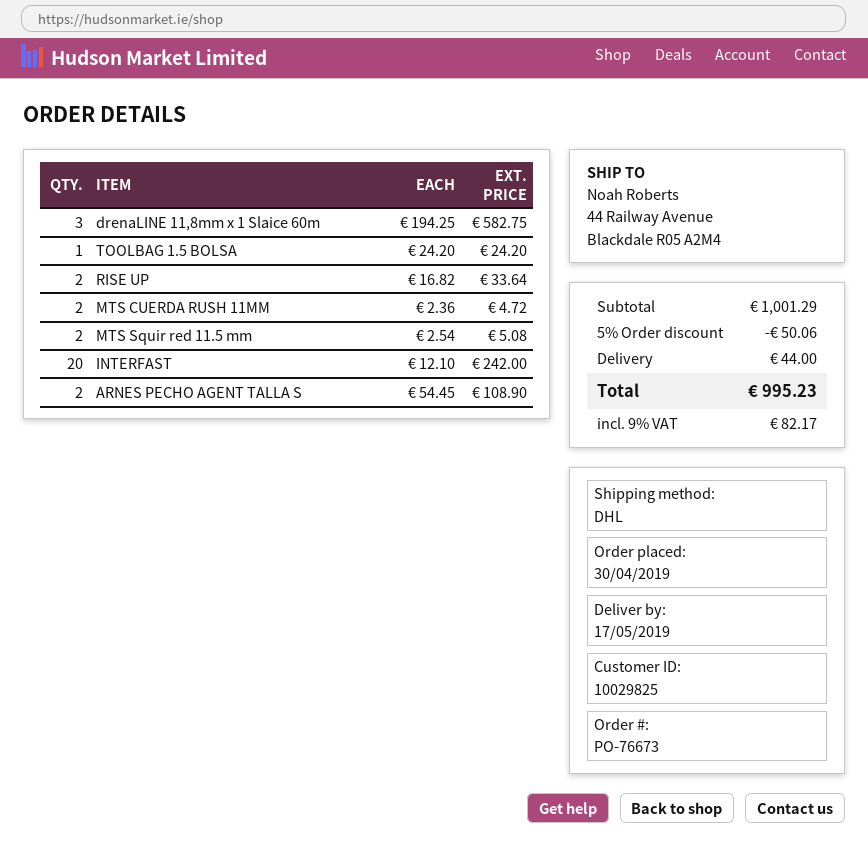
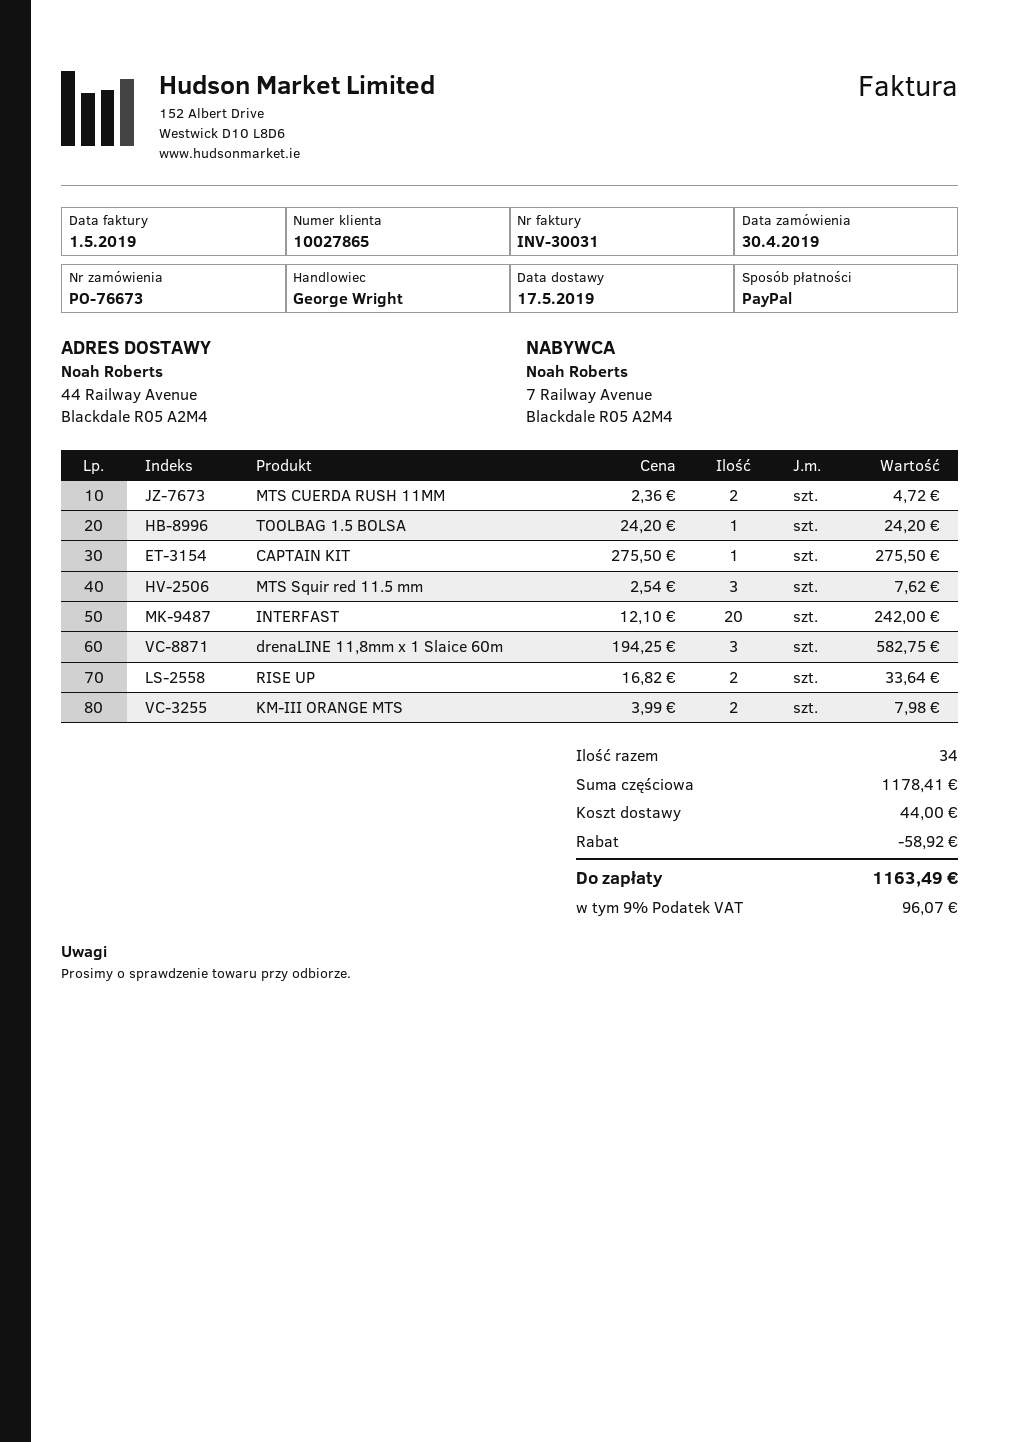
customer number: 10029825 -> 10027865
MTS Squir red 11.5 mm: 2 x 2.54 = 5.08 -> 3 x 2.54 = 7.62
ARNES PECHO AGENT TALLA S: 2 x 54.45 = 108.90 -> none
CAPTAIN KIT: none -> 1 x 275.50 = 275.50
KM-III ORANGE MTS: none -> 2 x 3.99 = 7.98
subtotal: 1001.29 -> 1178.41
discount: 50.06 -> 58.92
tax: 9% = 82.17 -> 9% = 96.07
total: 995.23 -> 1163.49

